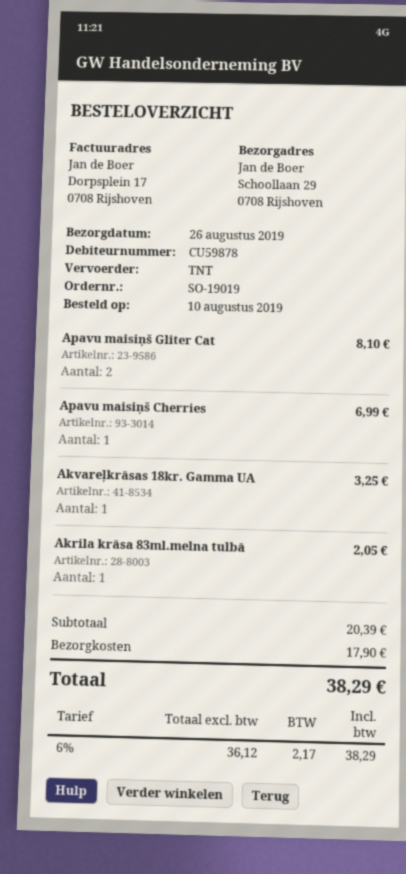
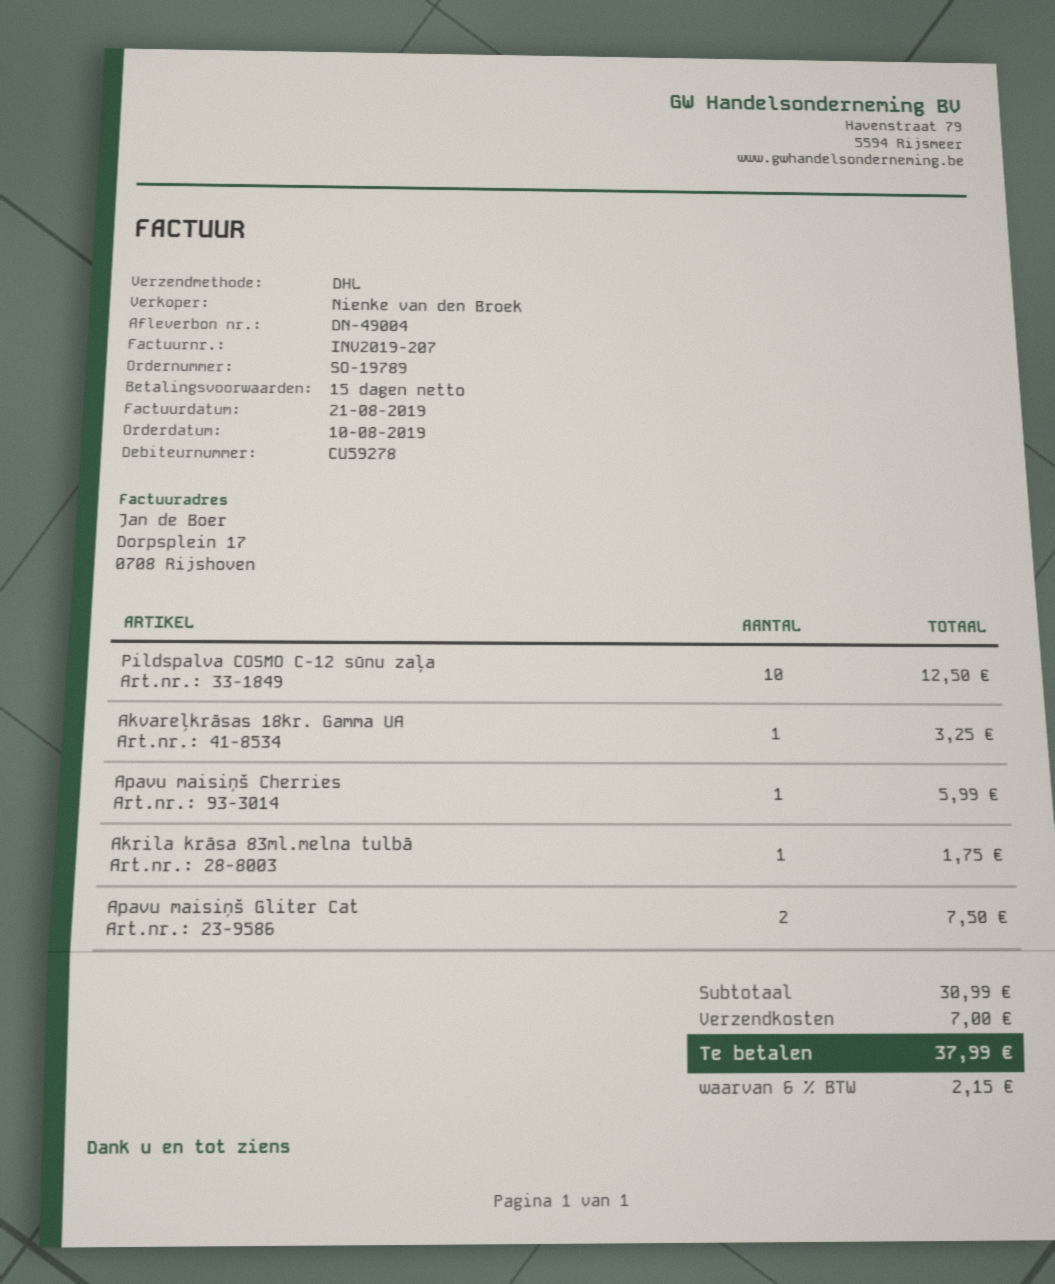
order number: SO-19019 -> SO-19789
customer number: CU59878 -> CU59278
shipping method: TNT -> DHL
Apavu maisiņš Gliter Cat: 2 for 8.10 -> 2 for 7.50
Apavu maisiņš Cherries: 1 for 6.99 -> 1 for 5.99
Akrila krāsa 83ml.melna tulbā: 1 for 2.05 -> 1 for 1.75
Pildspalva COSMO C-12 sūnu zaļa: none -> 10 for 12.50
subtotal: 20.39 -> 30.99
shipping: 17.90 -> 7.00
tax: 6% = 2.17 -> 6% = 2.15
total: 38.29 -> 37.99

